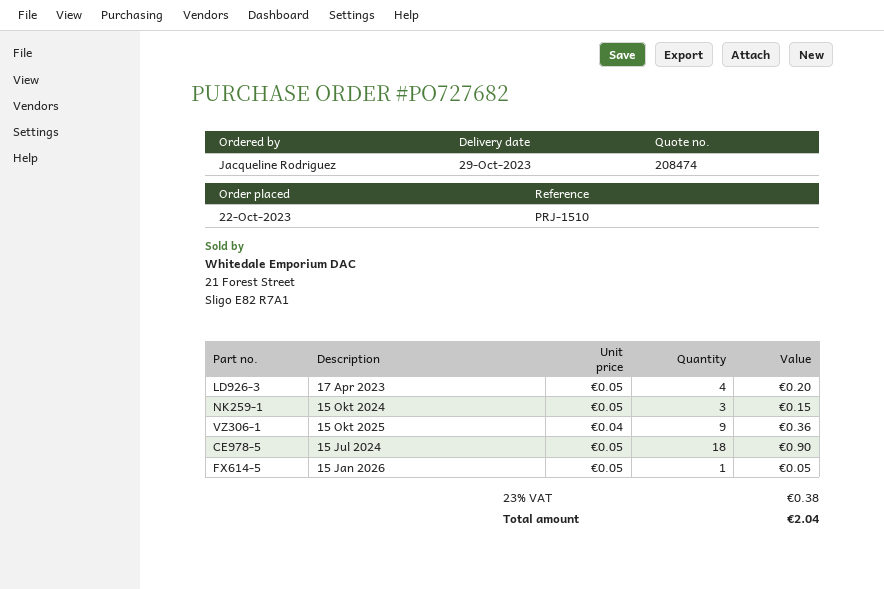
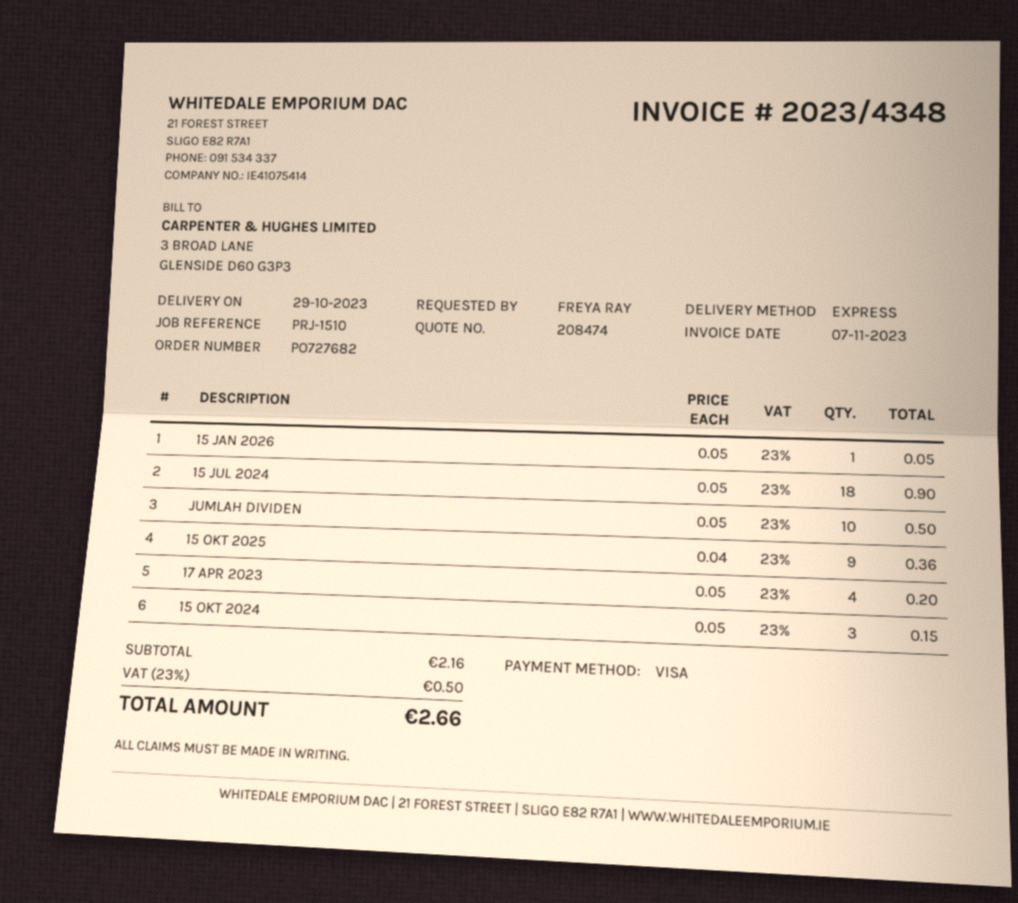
ordered by: Jacqueline Rodriguez -> FREYA RAY
JUMLAH DIVIDEN: none -> 10 x 0.05 = 0.50
tax: 23% = 0.38 -> 23% = 0.50
total: 2.04 -> 2.66

